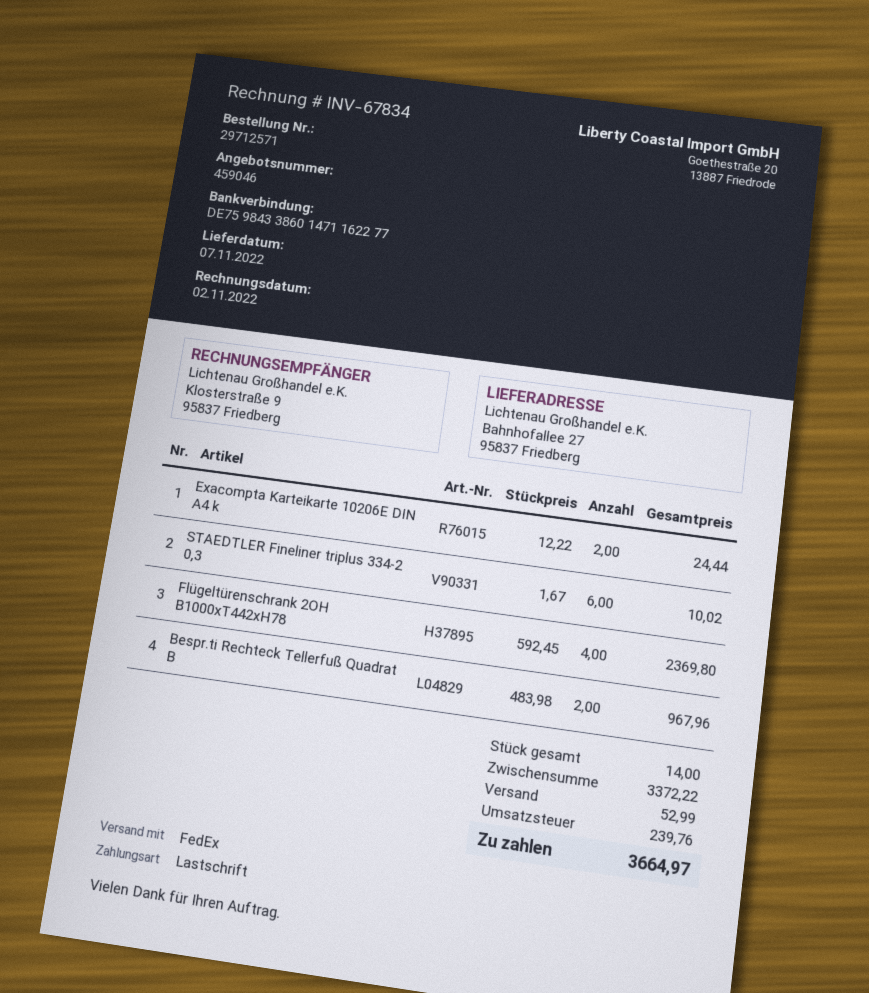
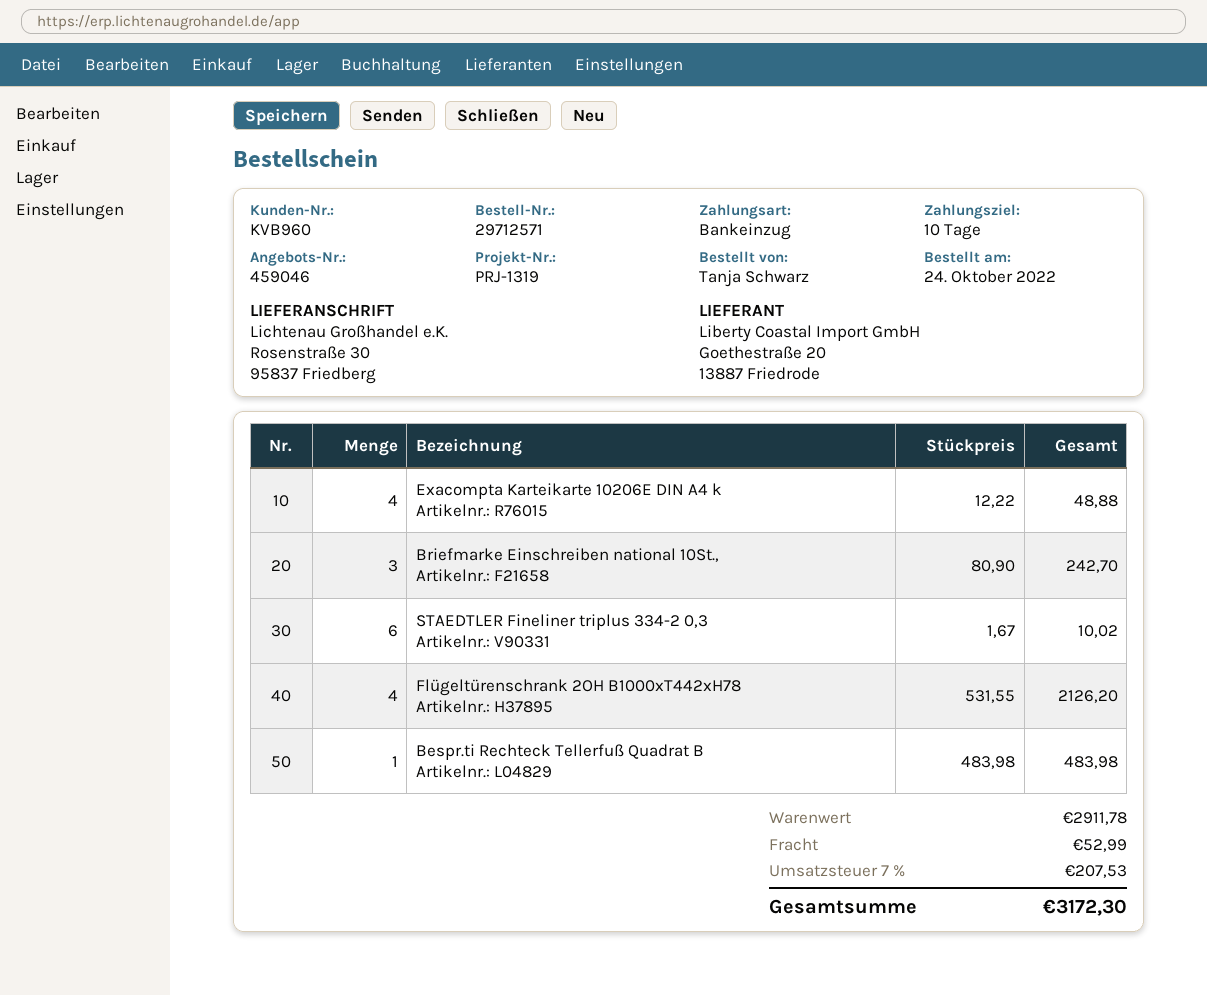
ship to: Bahnhofallee 27, 95837 Friedberg -> Rosenstraße 30, 95837 Friedberg
Exacompta Karteikarte 10206E DIN A4 k: 2 x 12.22 = 24.44 -> 4 x 12.22 = 48.88
Flügeltürenschrank 2OH B1000xT442xH78: 4 x 592.45 = 2369.80 -> 4 x 531.55 = 2126.20
Bespr.ti Rechteck Tellerfuß Quadrat B: 2 x 483.98 = 967.96 -> 1 x 483.98 = 483.98
Briefmarke Einschreiben national 10St.,: none -> 3 x 80.90 = 242.70
subtotal: 3372.22 -> 2911.78
tax: 239.76 -> 207.53
total: 3664.97 -> 3172.30

